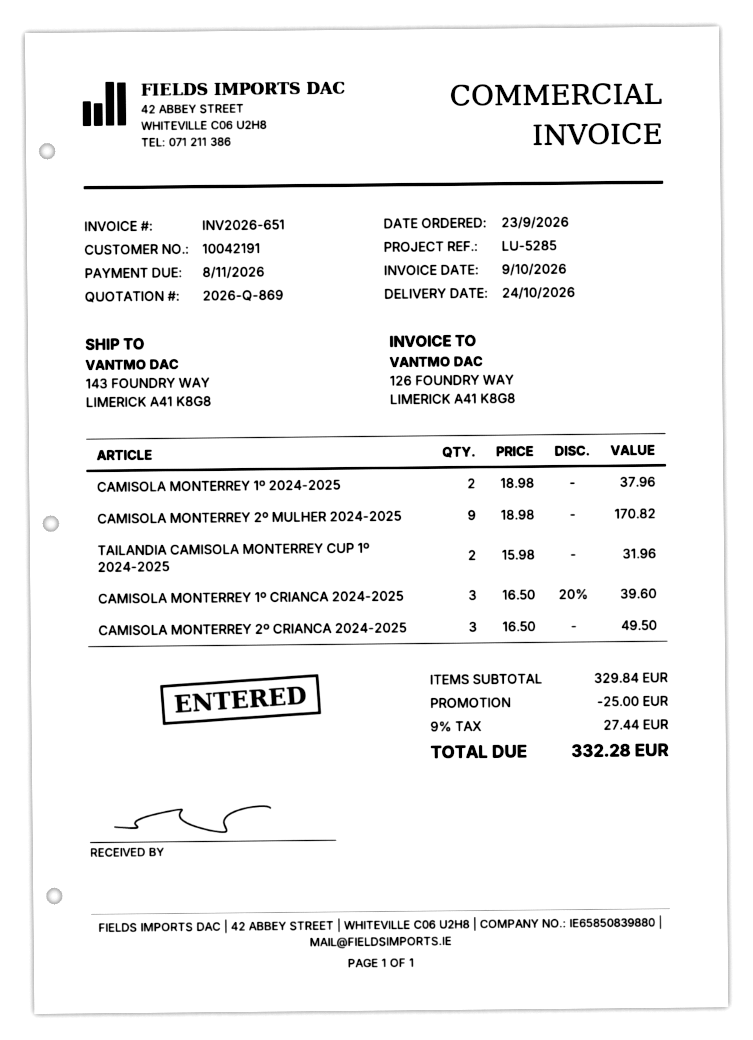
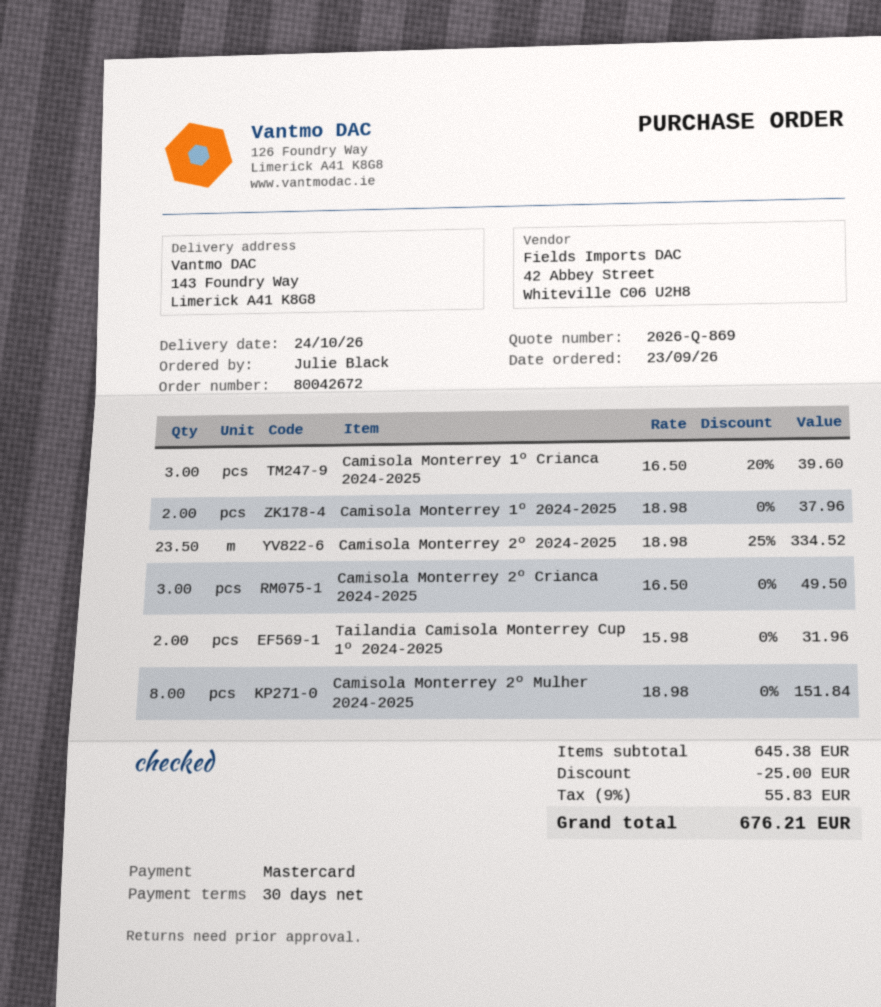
CAMISOLA MONTERREY 2º MULHER 2024-2025: 9 x 18.98 = 170.82 -> 8 x 18.98 = 151.84
Camisola Monterrey 2º 2024-2025: none -> 23.5 x 18.98 - 25% = 334.52
subtotal: 329.84 -> 645.38
tax: 9% = 27.44 -> 9% = 55.83
total: 332.28 -> 676.21

